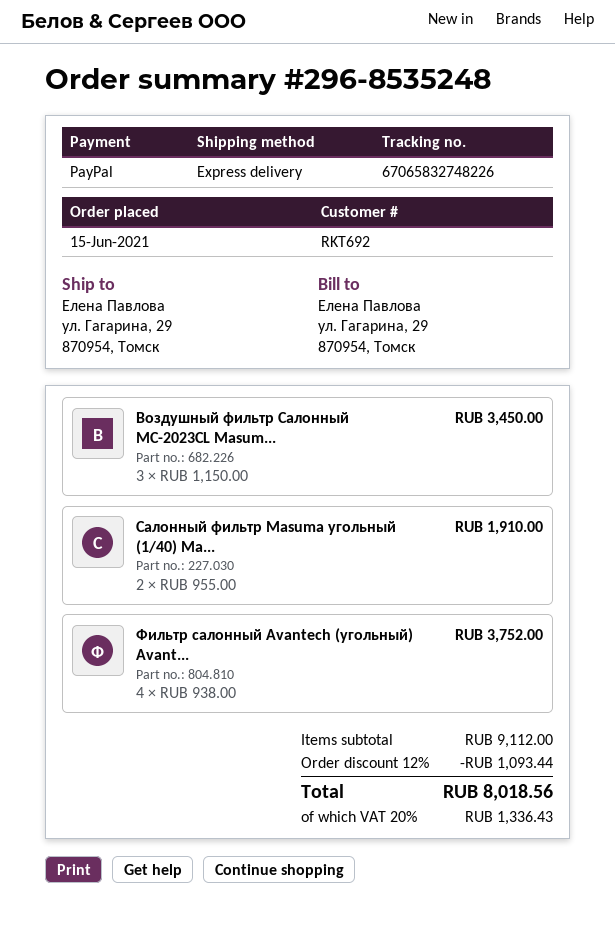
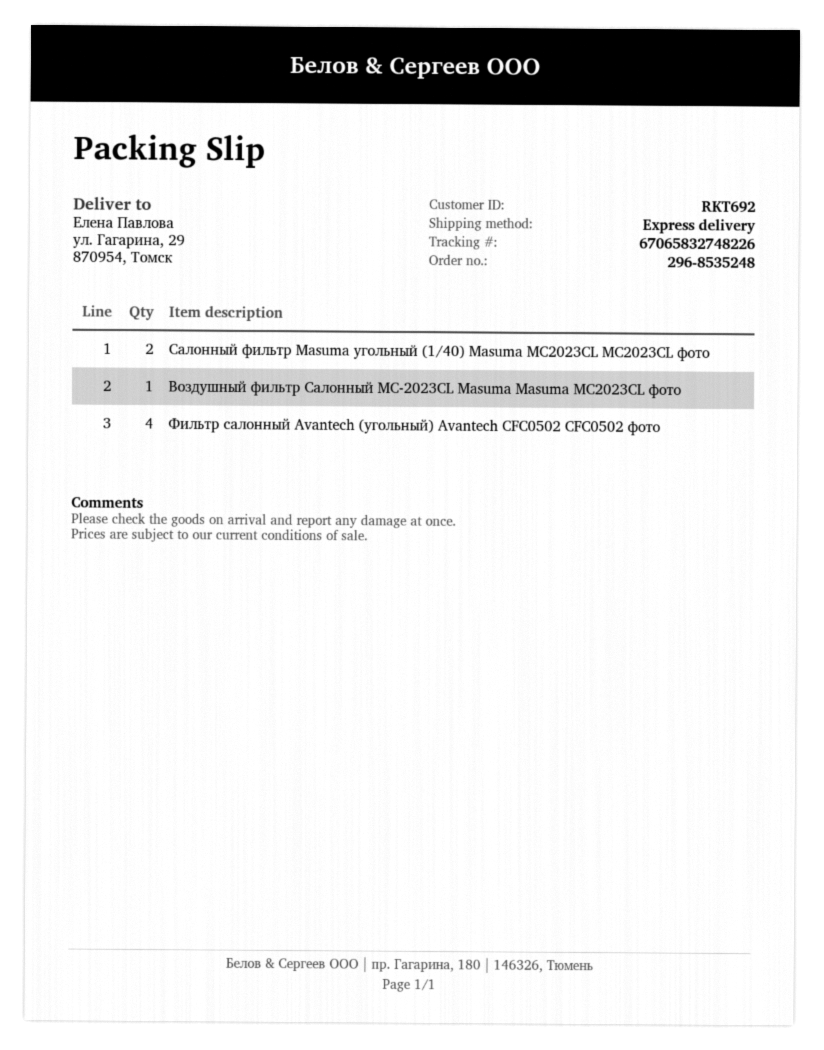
Воздушный фильтр Салонный MC-2023CL Masum...: 3 -> 1

